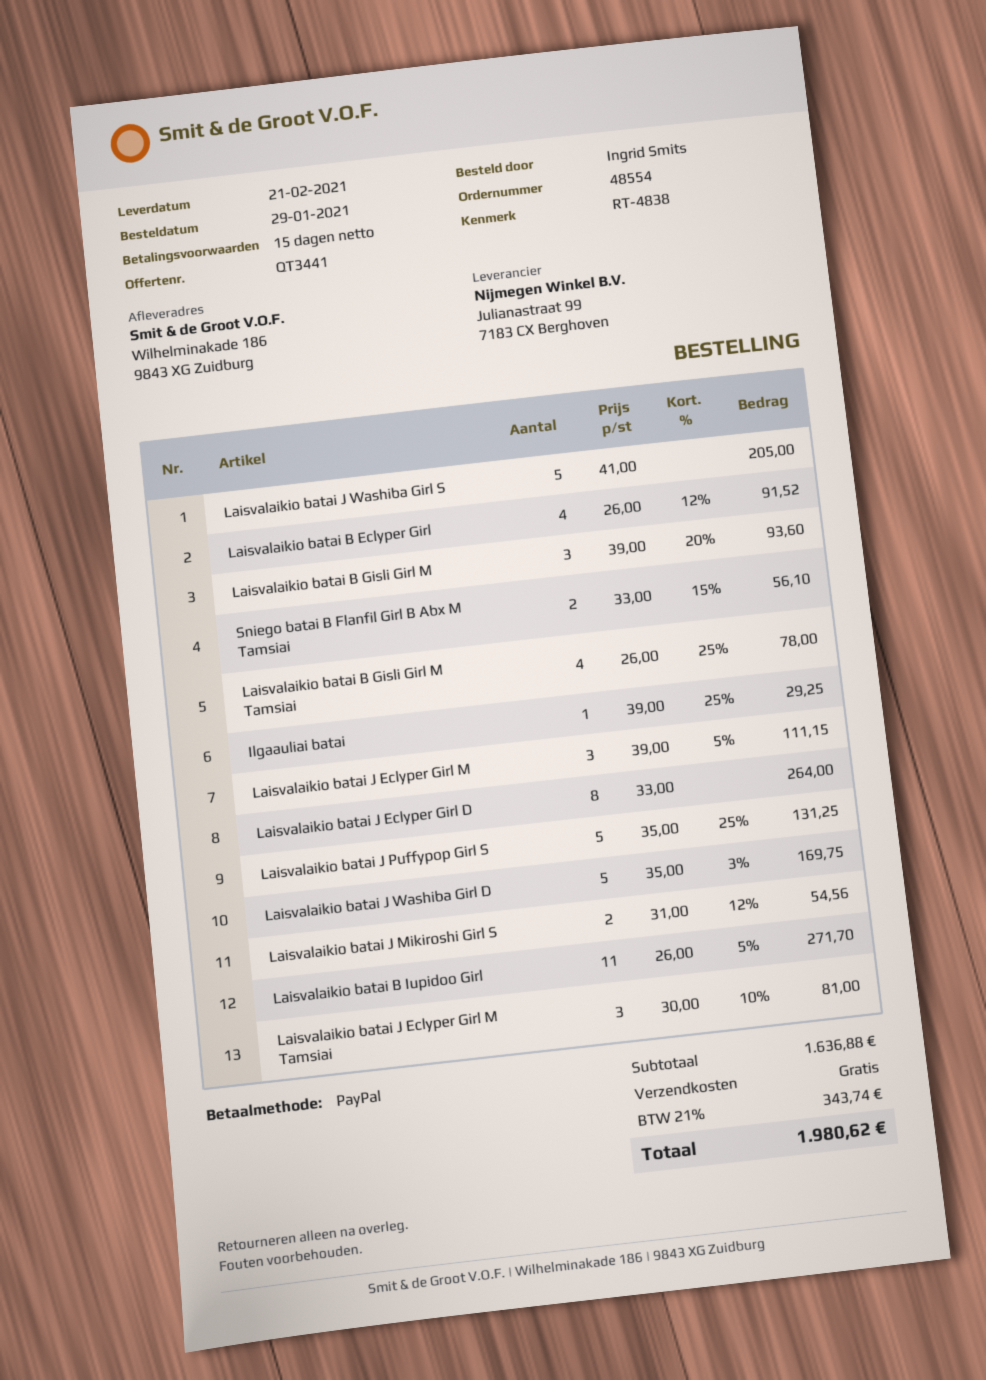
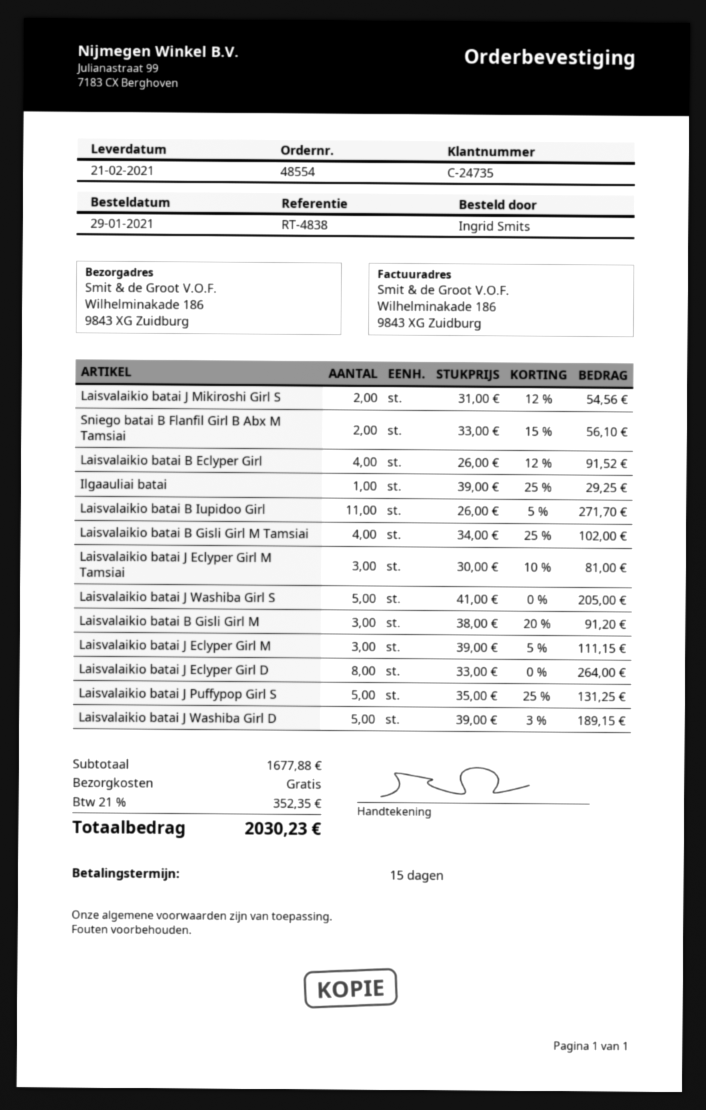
Laisvalaikio batai B Gisli Girl M: 3 x 39.00 - 20% = 93.60 -> 3 x 38.00 - 20% = 91.20
Laisvalaikio batai B Gisli Girl M Tamsiai: 4 x 26.00 - 25% = 78.00 -> 4 x 34.00 - 25% = 102.00
Laisvalaikio batai J Washiba Girl D: 5 x 35.00 - 3% = 169.75 -> 5 x 39.00 - 3% = 189.15
subtotal: 1636.88 -> 1677.88
tax: 21% = 343.74 -> 21% = 352.35
total: 1980.62 -> 2030.23

